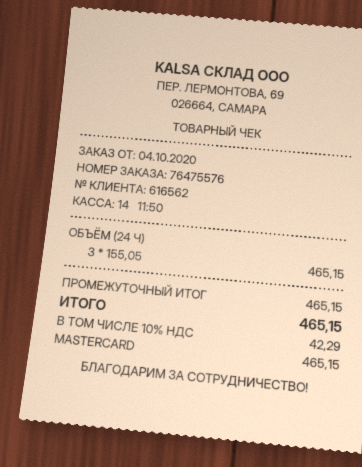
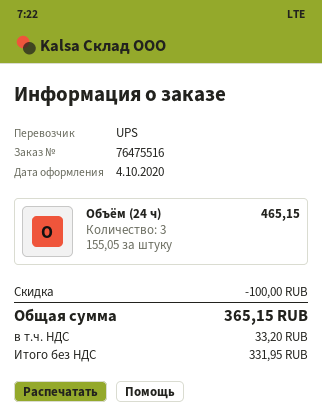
order number: 76475576 -> 76475516
discount: none -> 100.00
tax: 42.29 -> 33.20
total: 465.15 -> 365.15

